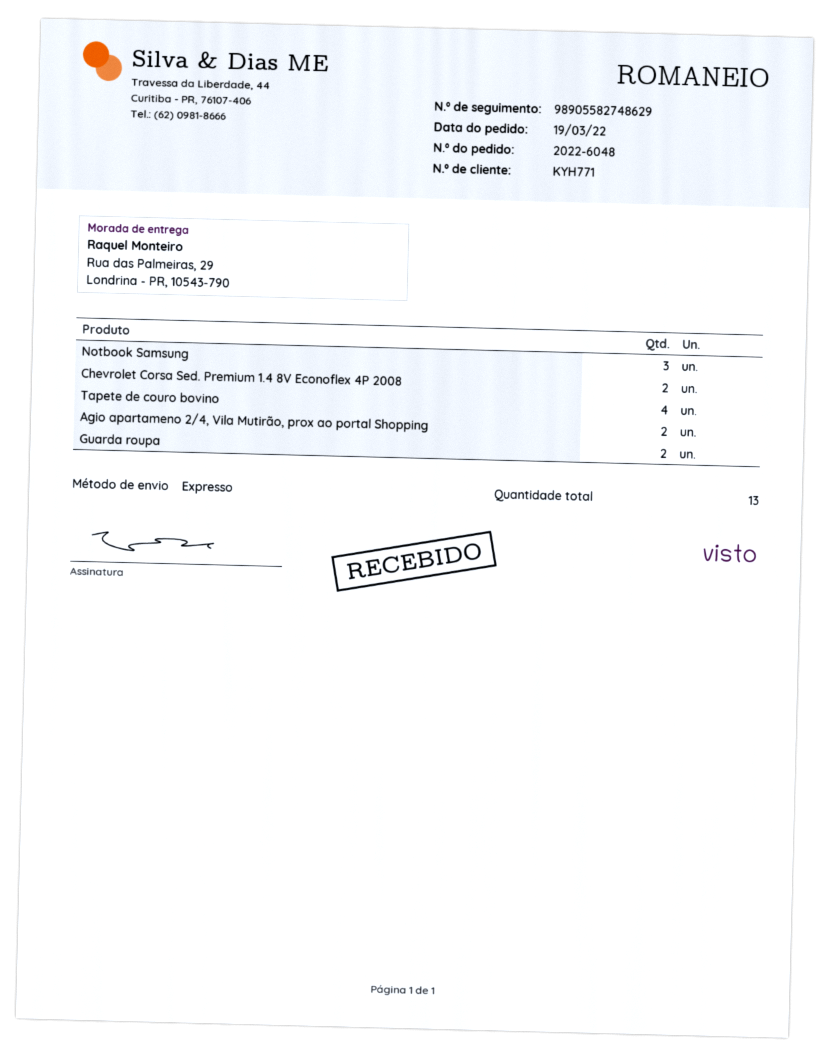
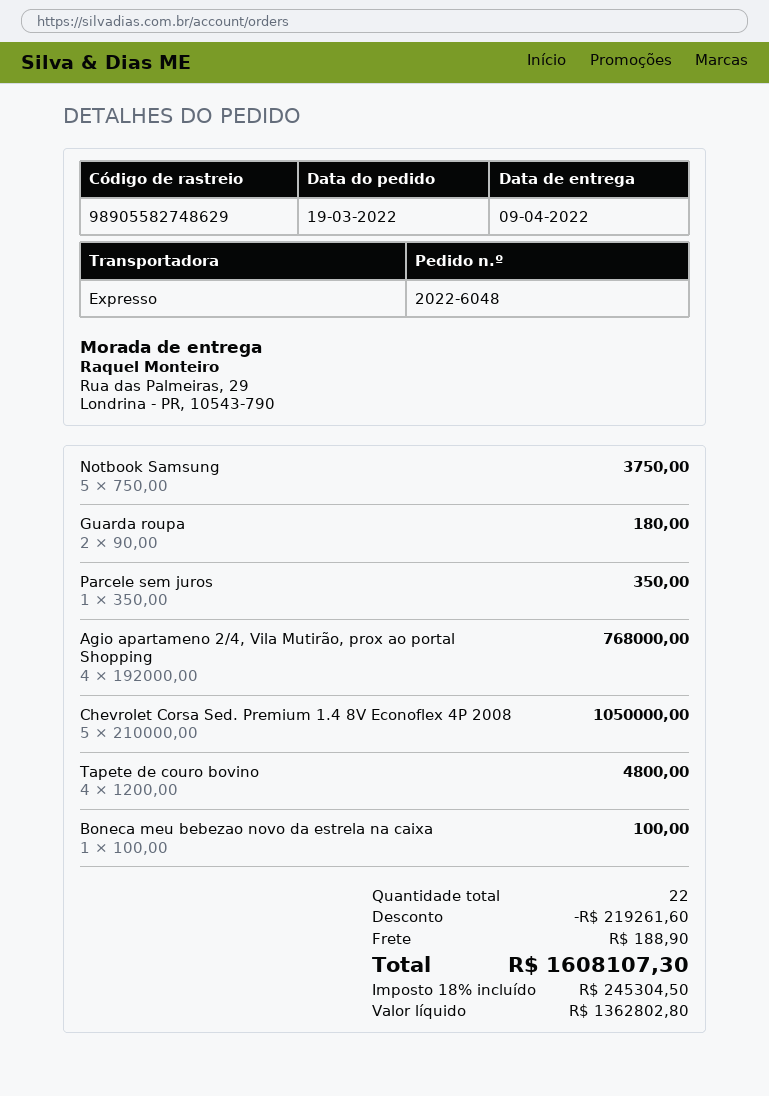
Notbook Samsung: 3 -> 5
Chevrolet Corsa Sed. Premium 1.4 8V Econoflex 4P 2008: 2 -> 5
Agio apartameno 2/4, Vila Mutirão, prox ao portal Shopping: 2 -> 4
Parcele sem juros: none -> 1
Boneca meu bebezao novo da estrela na caixa: none -> 1
total quantity: 13 -> 22

